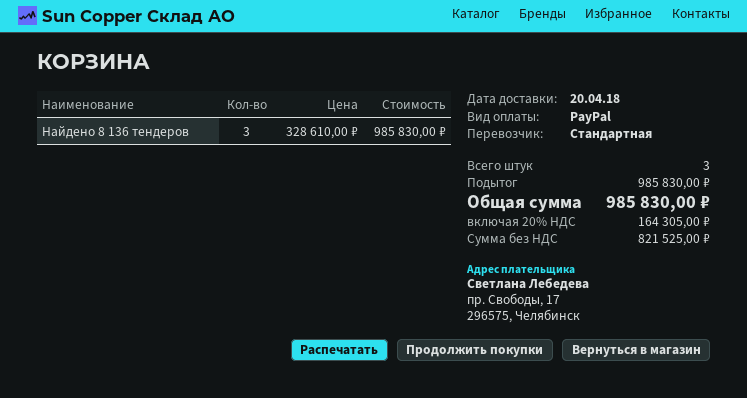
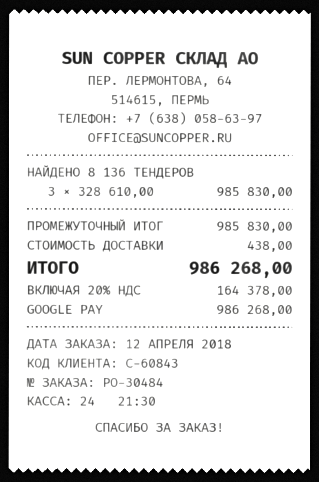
payment method: PayPal -> Google Pay
shipping: none -> 438.00
tax: 20% = 164305.00 -> 20% = 164378.00
total: 985830.00 -> 986268.00

